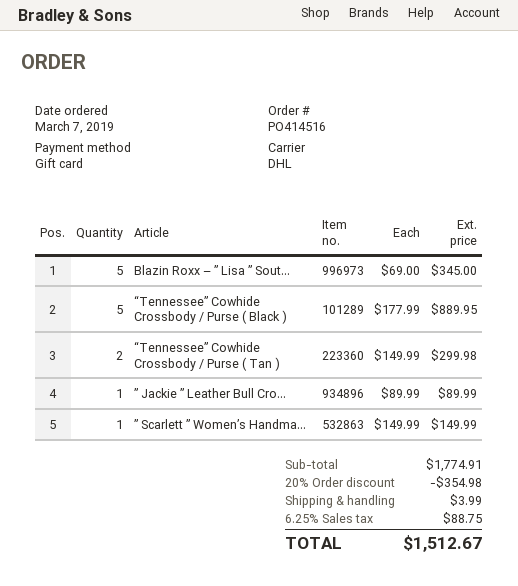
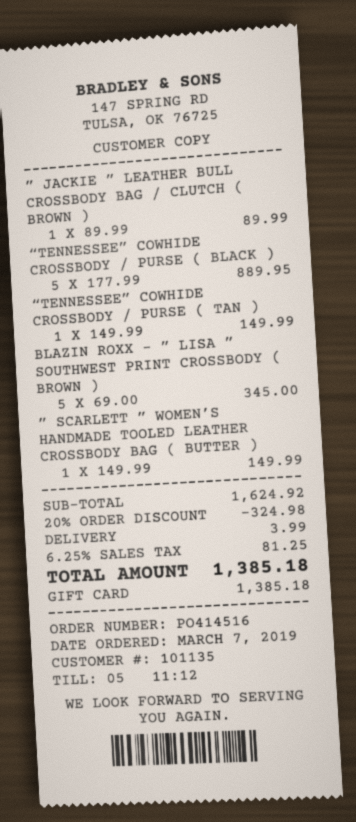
“Tennessee” Cowhide Crossbody / Purse ( Tan ): 2 x 149.99 = 299.98 -> 1 x 149.99 = 149.99
subtotal: 1774.91 -> 1624.92
discount: 20% = 354.98 -> 20% = 324.98
tax: 6.25% = 88.75 -> 6.25% = 81.25
total: 1512.67 -> 1385.18

